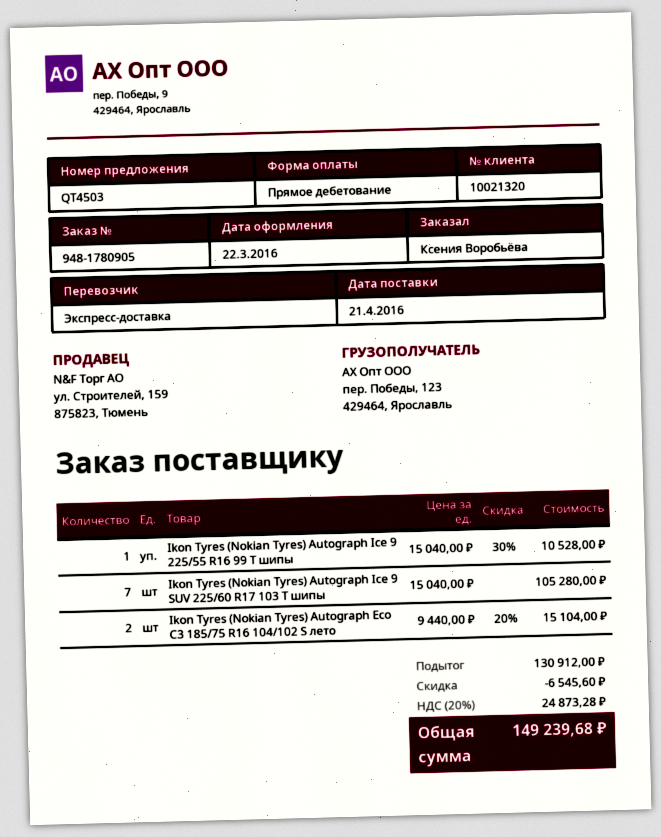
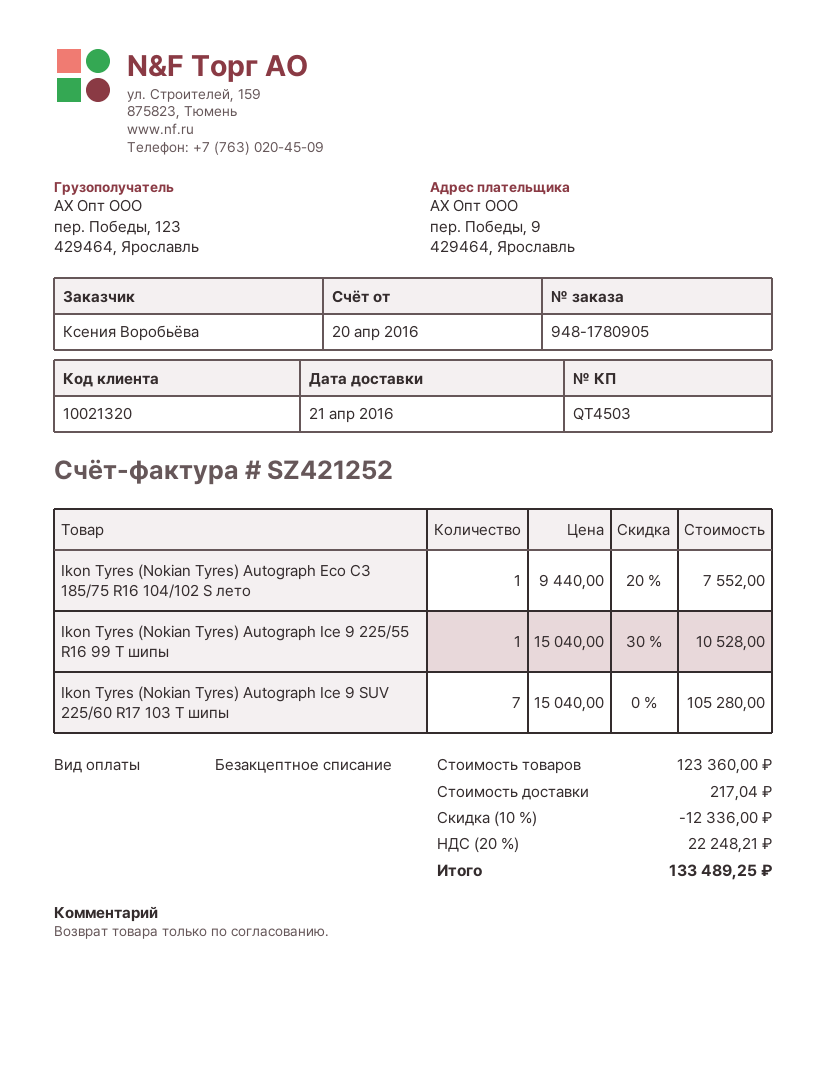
Ikon Tyres (Nokian Tyres) Autograph Eco C3 185/75 R16 104/102 S лето: 2 x 9440.00 - 20% = 15104.00 -> 1 x 9440.00 - 20% = 7552.00
subtotal: 130912.00 -> 123360.00
discount: 6545.60 -> 12336.00
shipping: none -> 217.04
tax: 20% = 24873.28 -> 20% = 22248.21
total: 149239.68 -> 133489.25

